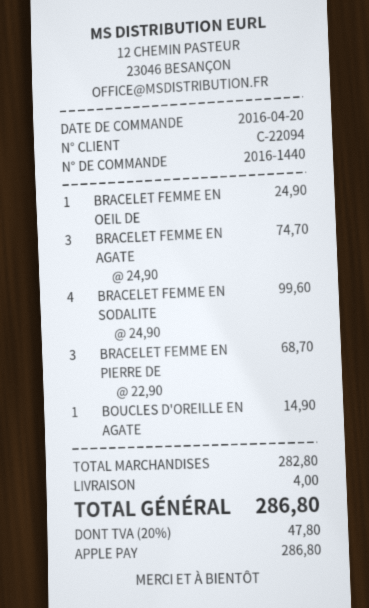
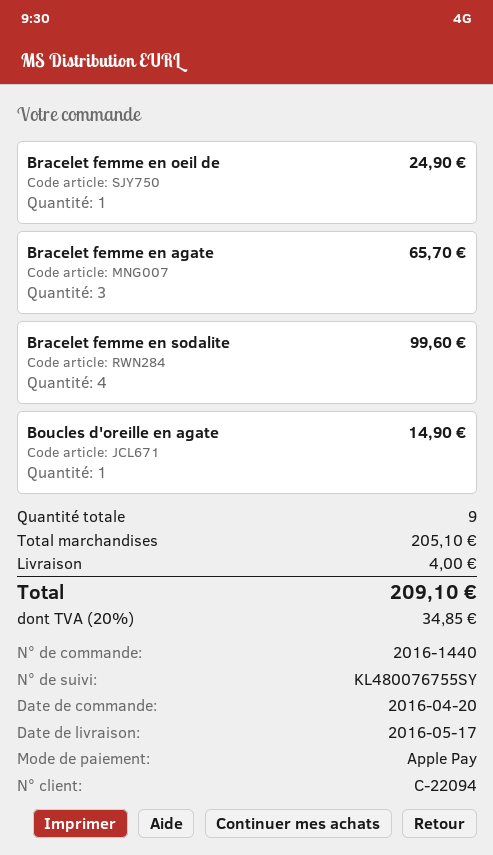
BRACELET FEMME EN AGATE: 3 for 74.70 -> 3 for 65.70
BRACELET FEMME EN PIERRE DE: 3 for 68.70 -> none
subtotal: 282.80 -> 205.10
tax: 20% = 47.80 -> 20% = 34.85
total: 286.80 -> 209.10

